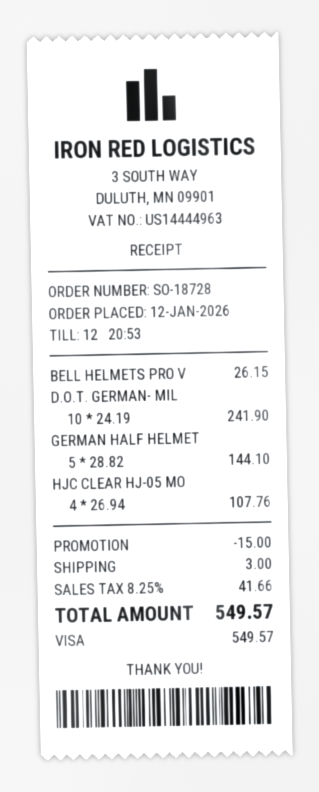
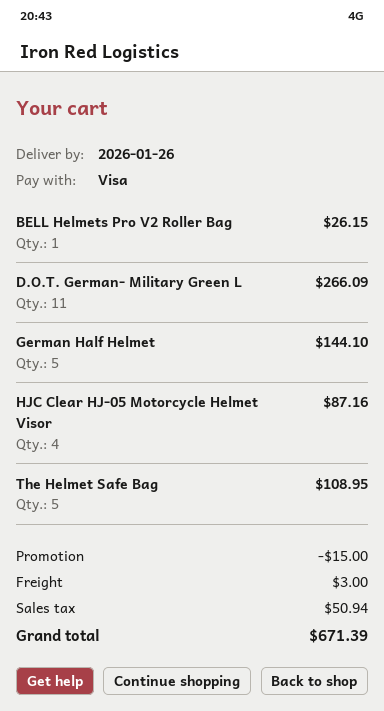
D.O.T. GERMAN- MIL: 10 for 241.90 -> 11 for 266.09
HJC CLEAR HJ-05 MO: 4 for 107.76 -> 4 for 87.16
The Helmet Safe Bag: none -> 5 for 108.95
tax: 41.66 -> 50.94
total: 549.57 -> 671.39

